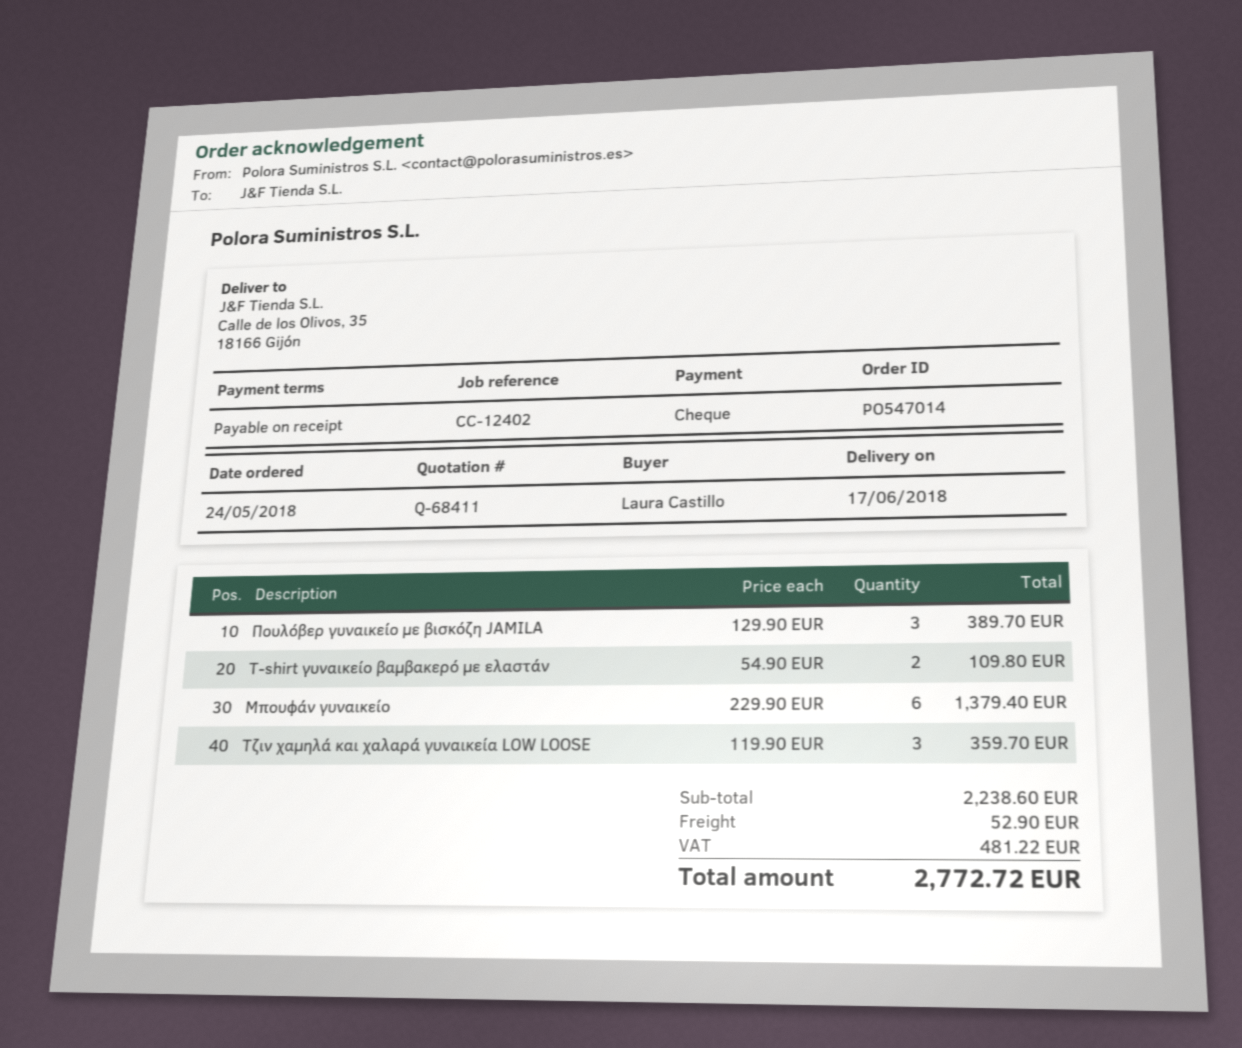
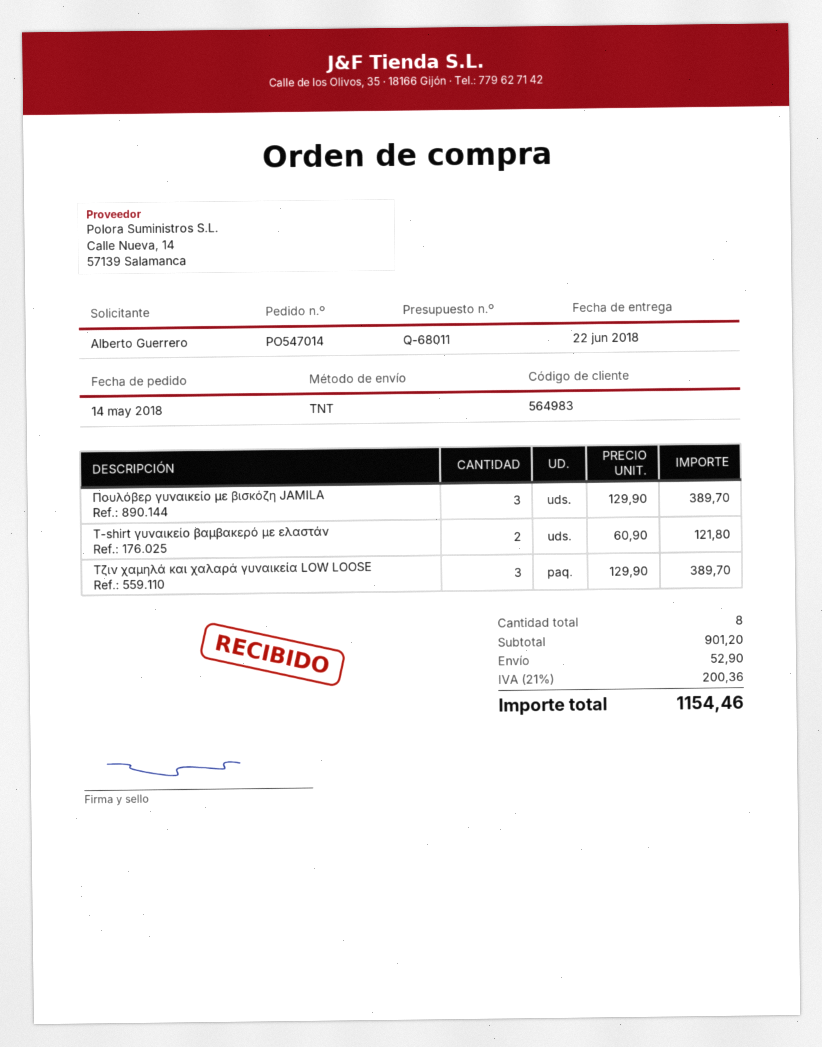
quote number: Q-68411 -> Q-68011
order date: 2018-05-24 -> 2018-05-14
delivery date: 2018-06-17 -> 2018-06-22
ordered by: Laura Castillo -> Alberto Guerrero
T-shirt γυναικείο βαμβακερό με ελαστάν: 2 x 54.90 = 109.80 -> 2 x 60.90 = 121.80
Μπουφάν γυναικείο: 6 x 229.90 = 1379.40 -> none
Τζιν χαμηλά και χαλαρά γυναικεία LOW LOOSE: 3 x 119.90 = 359.70 -> 3 x 129.90 = 389.70
subtotal: 2238.60 -> 901.20
tax: 481.22 -> 200.36
total: 2772.72 -> 1154.46

